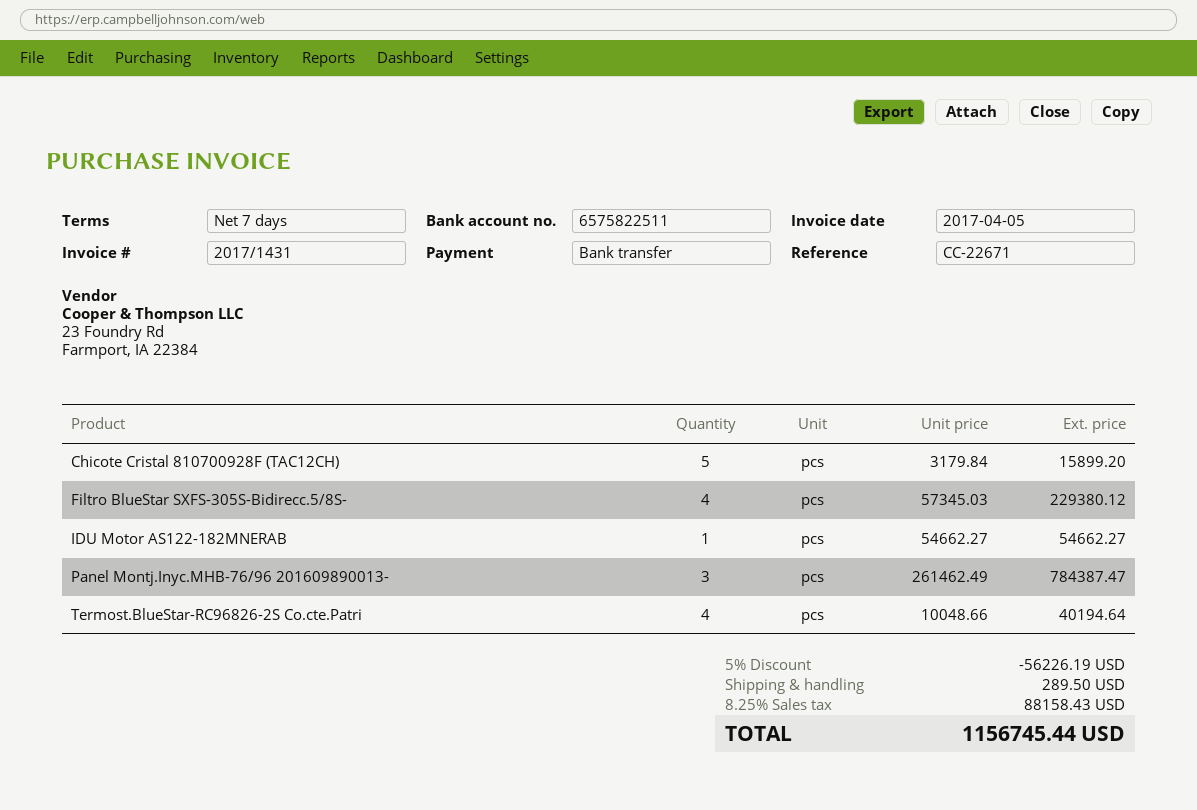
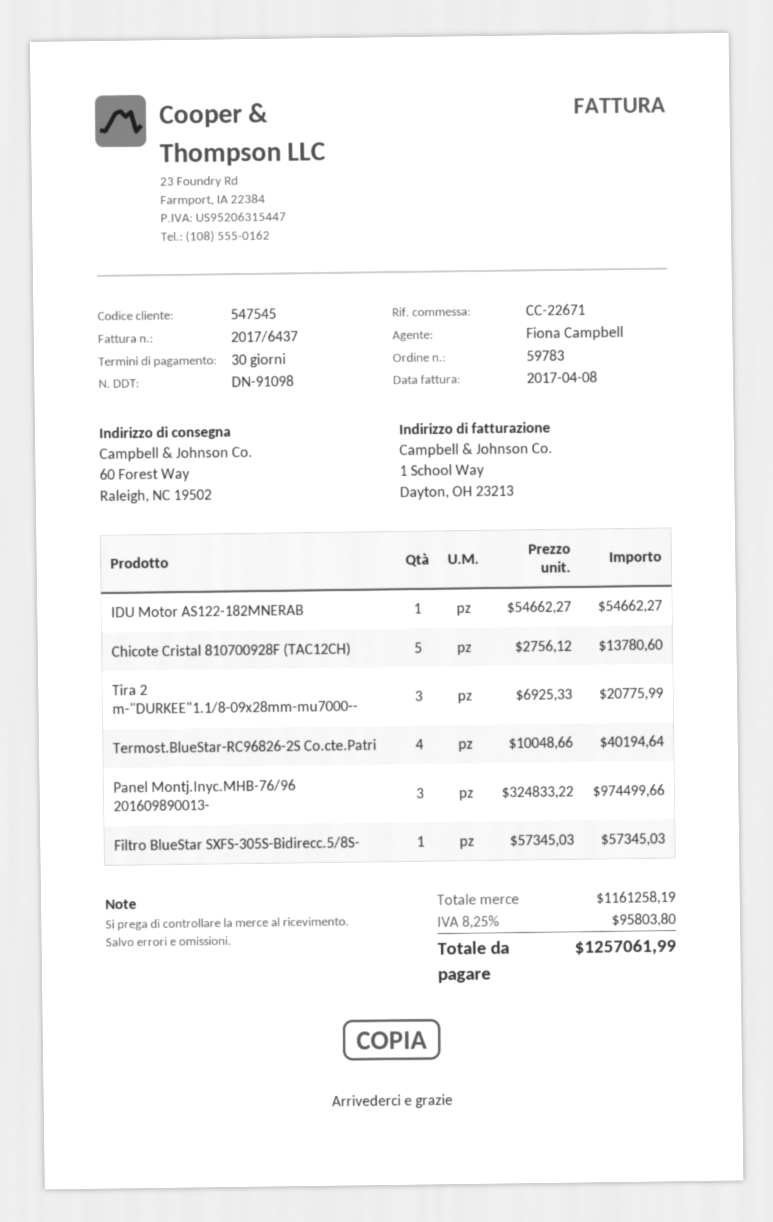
invoice number: 2017/1431 -> 2017/6437
invoice date: 2017-04-05 -> 2017-04-08
payment terms: 7 days -> 30 days
Chicote Cristal 810700928F (TAC12CH): 5 x 3179.84 = 15899.20 -> 5 x 2756.12 = 13780.60
Filtro BlueStar SXFS-305S-Bidirecc.5/8S-: 4 x 57345.03 = 229380.12 -> 1 x 57345.03 = 57345.03
Panel Montj.Inyc.MHB-76/96 201609890013-: 3 x 261462.49 = 784387.47 -> 3 x 324833.22 = 974499.66
Tira 2 m-"DURKEE"1.1/8-09x28mm-mu7000--: none -> 3 x 6925.33 = 20775.99
discount: 5% = 56226.19 -> none
shipping: 289.50 -> none
tax: 8.25% = 88158.43 -> 8.25% = 95803.80
total: 1156745.44 -> 1257061.99

